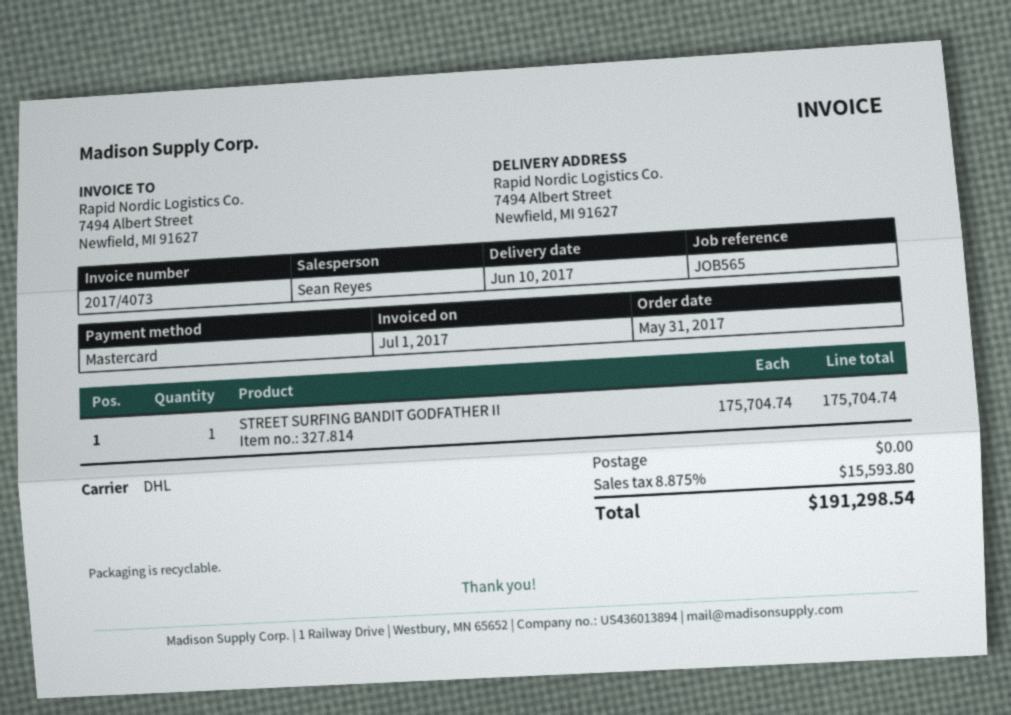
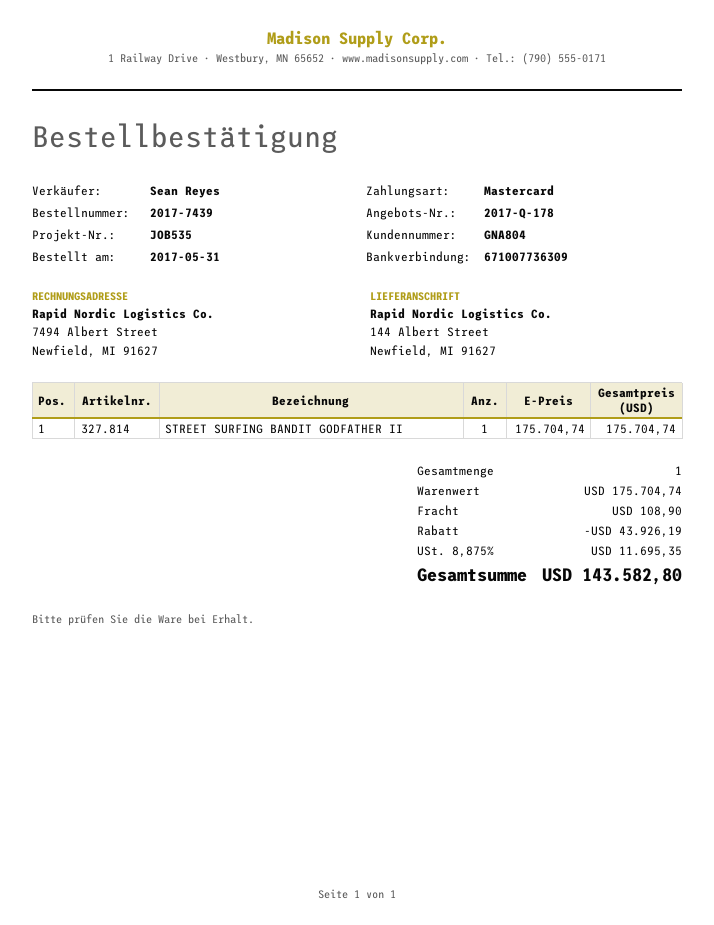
reference: JOB565 -> JOB535
ship to: 7494 Albert Street, Newfield, MI 91627 -> 144 Albert Street, Newfield, MI 91627
discount: none -> 43926.19
shipping: 0.00 -> 108.90
tax: 8.875% = 15593.80 -> 8.875% = 11695.35
total: 191298.54 -> 143582.80

